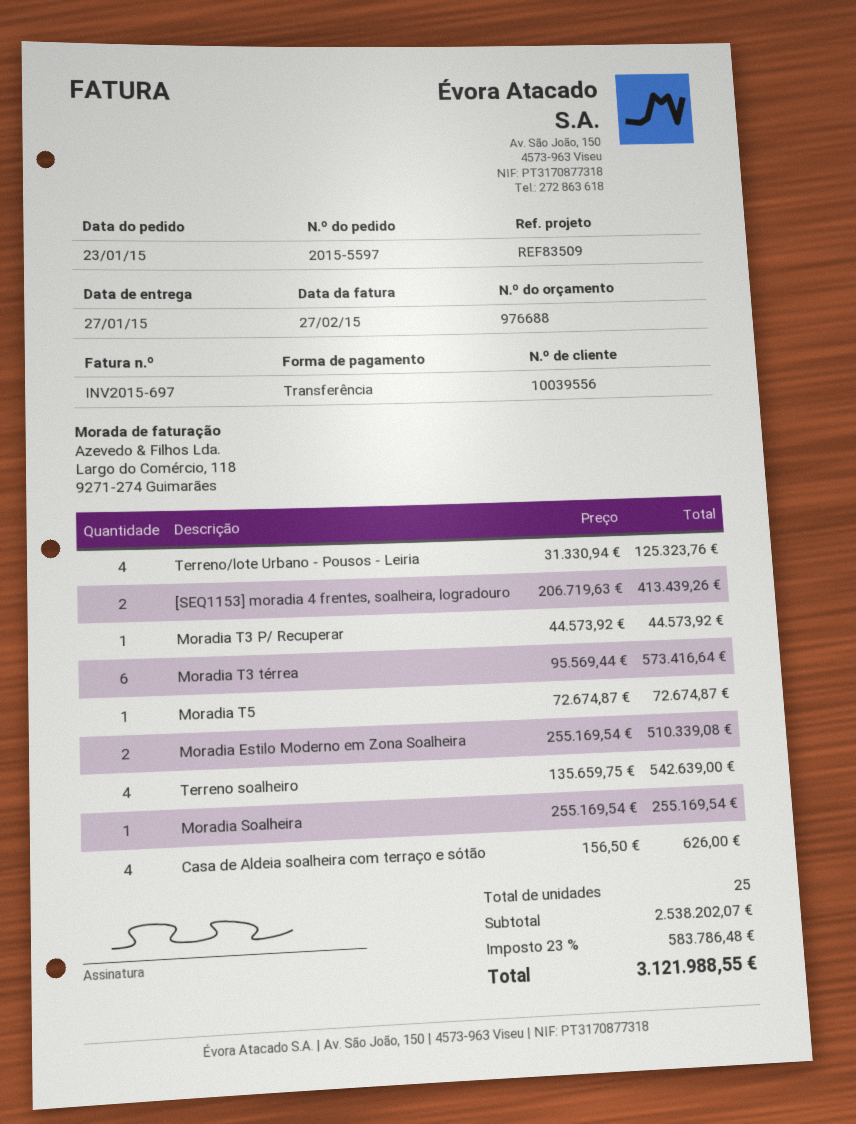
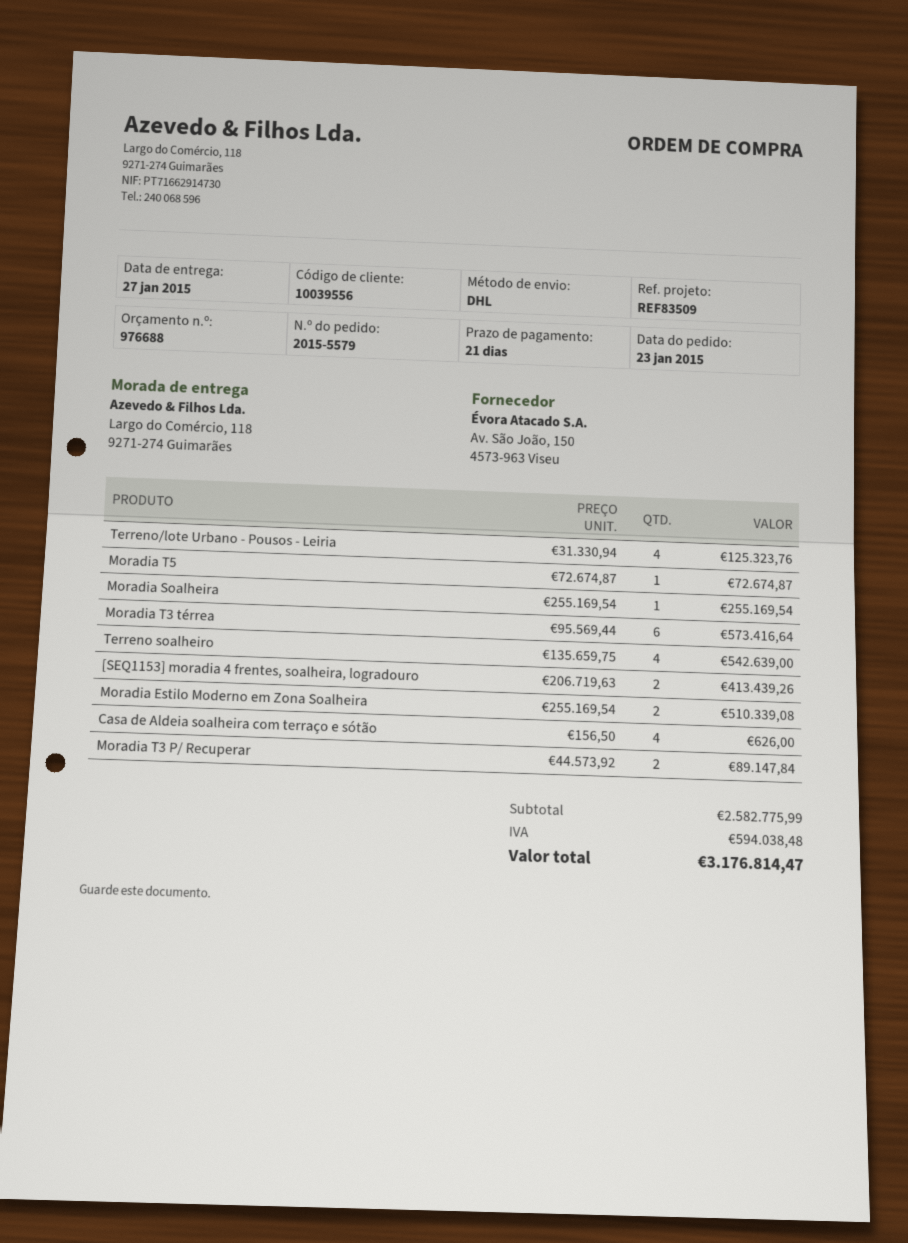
order number: 2015-5597 -> 2015-5579
Moradia T3 P/ Recuperar: 1 x 44573.92 = 44573.92 -> 2 x 44573.92 = 89147.84
subtotal: 2538202.07 -> 2582775.99
tax: 583786.48 -> 594038.48
total: 3121988.55 -> 3176814.47

